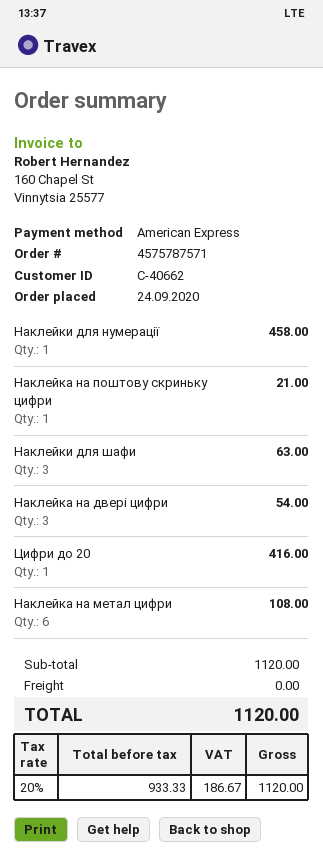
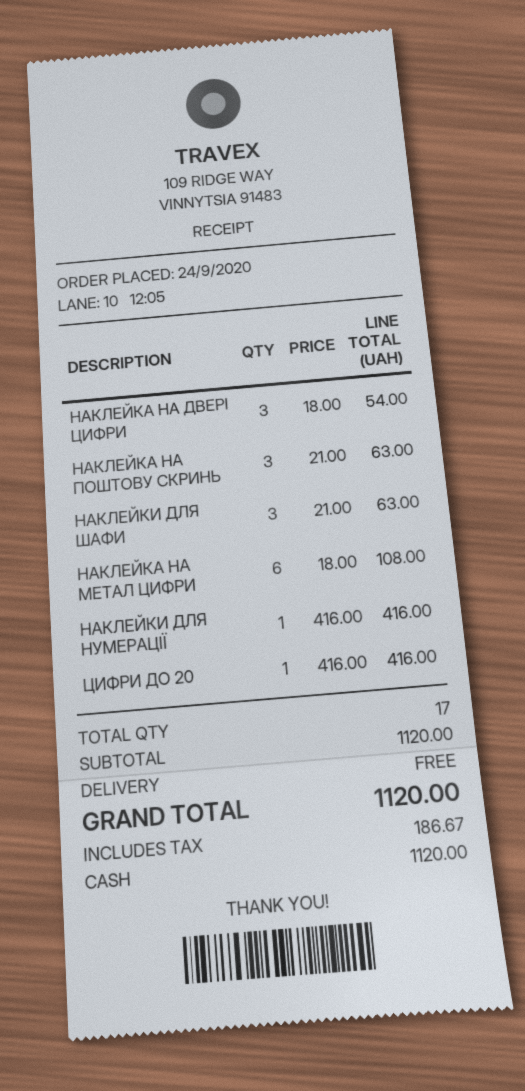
payment method: American Express -> cash
Наклейки для нумерації: 1 for 458.00 -> 1 for 416.00
Наклейка на поштову скриньку цифри: 1 for 21.00 -> 3 for 63.00

